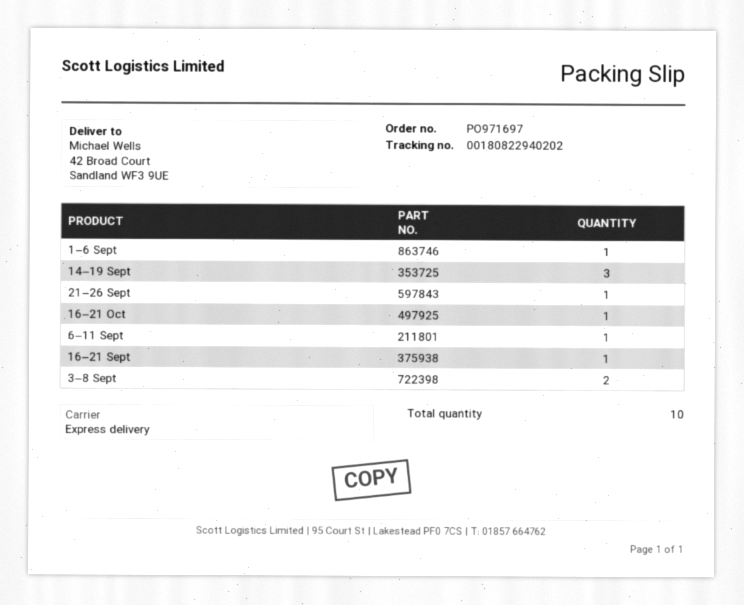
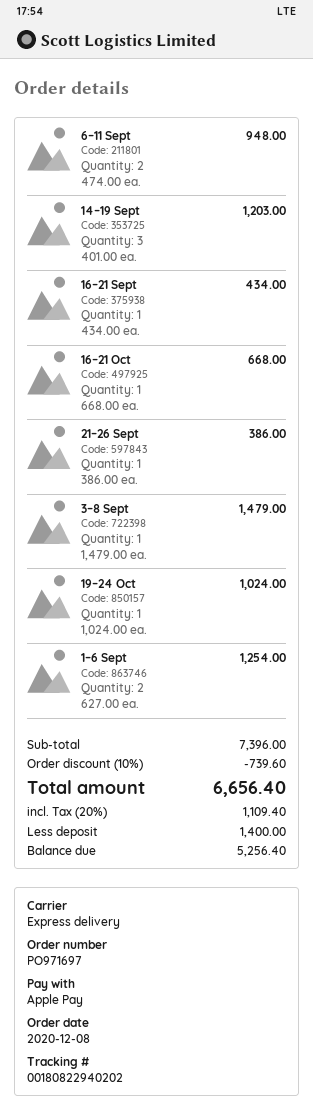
1–6 Sept: 1 -> 2
6–11 Sept: 1 -> 2
3–8 Sept: 2 -> 1
19–24 Oct: none -> 1

